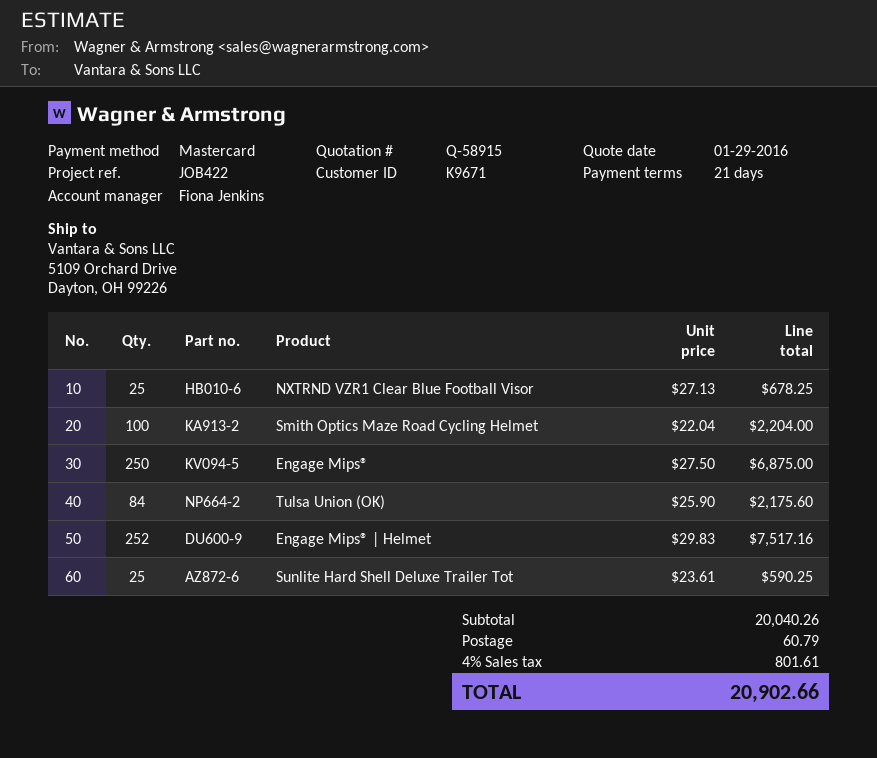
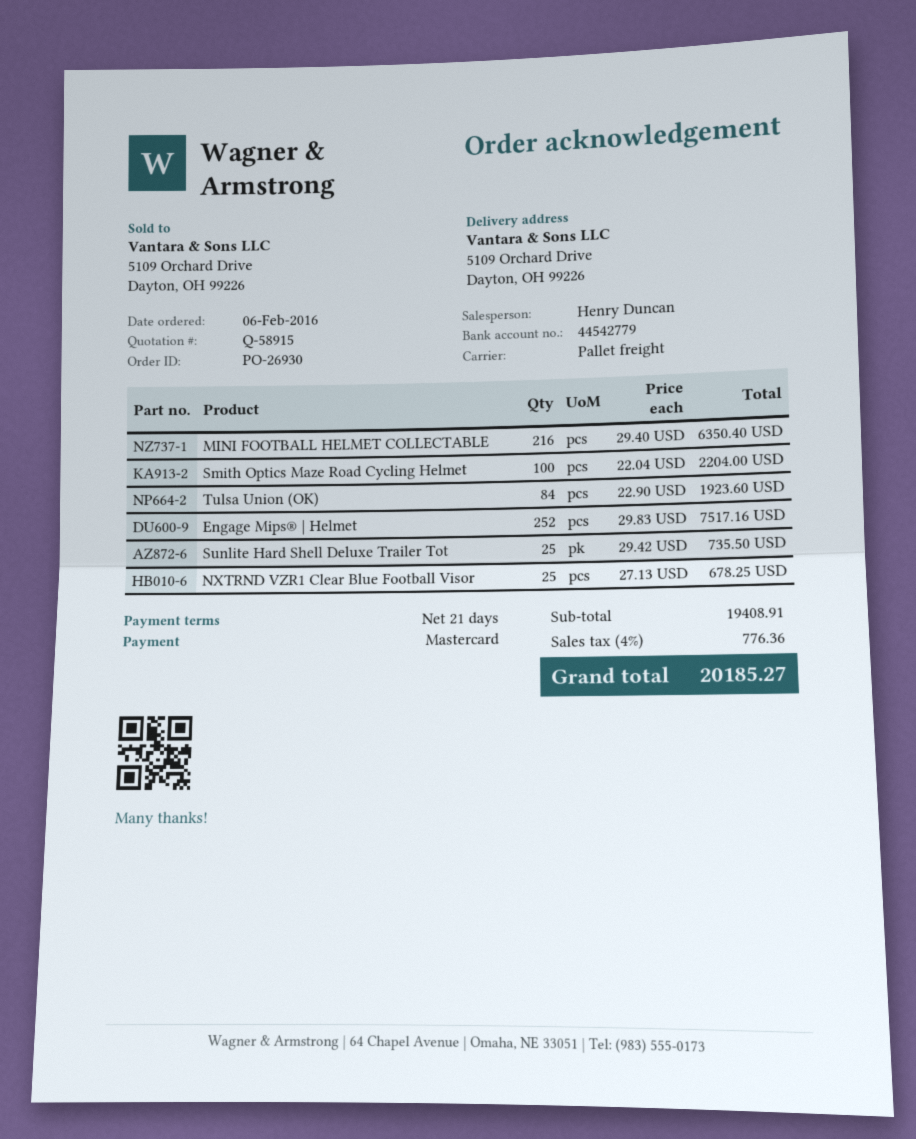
sales rep: Fiona Jenkins -> Henry Duncan
Engage Mips®: 250 x 27.50 = 6875.00 -> none
Tulsa Union (OK): 84 x 25.90 = 2175.60 -> 84 x 22.90 = 1923.60
Sunlite Hard Shell Deluxe Trailer Tot: 25 x 23.61 = 590.25 -> 25 x 29.42 = 735.50
MINI FOOTBALL HELMET COLLECTABLE: none -> 216 x 29.40 = 6350.40
subtotal: 20040.26 -> 19408.91
shipping: 60.79 -> none
tax: 4% = 801.61 -> 4% = 776.36
total: 20902.66 -> 20185.27

